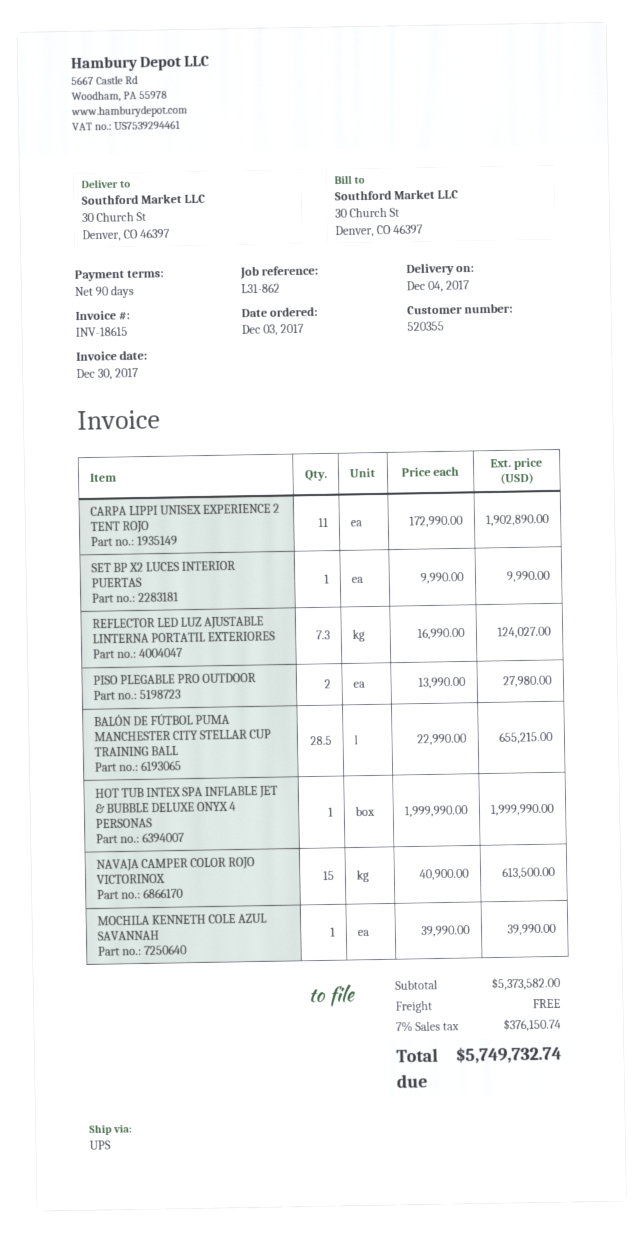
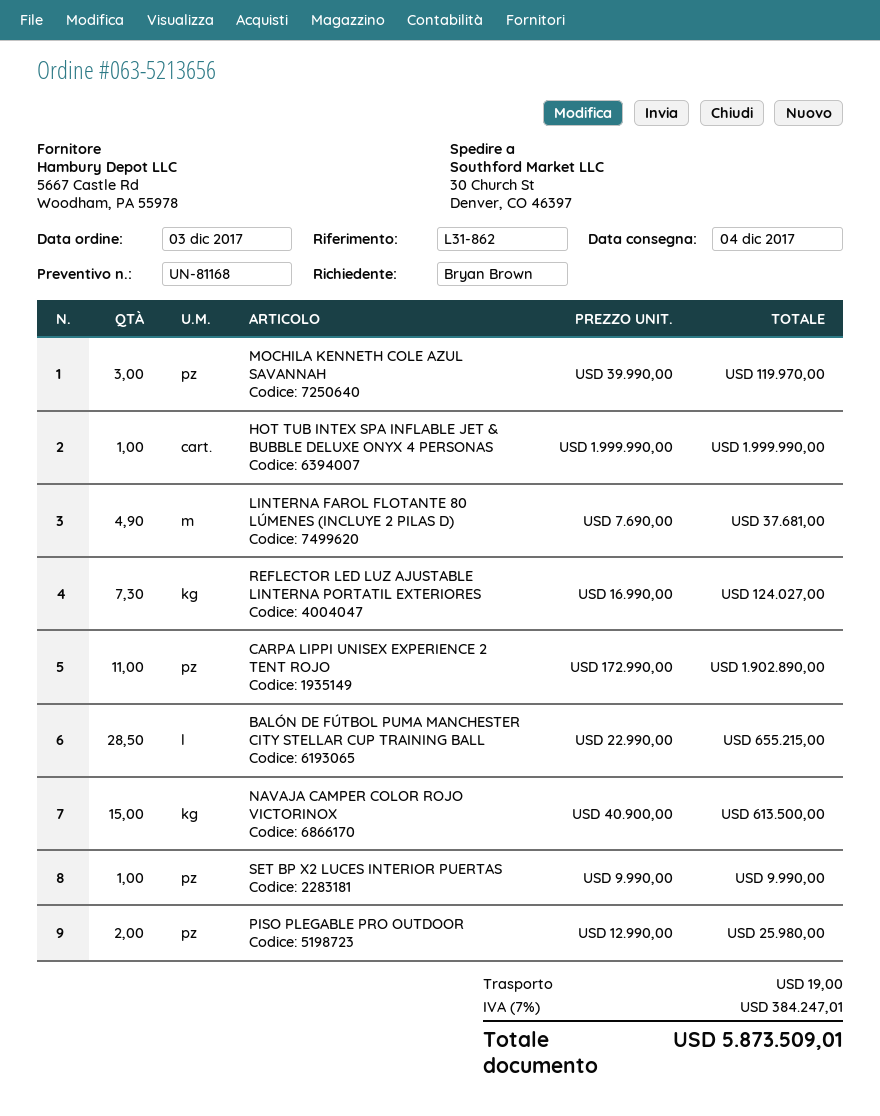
PISO PLEGABLE PRO OUTDOOR: 2 x 13990.00 = 27980.00 -> 2 x 12990.00 = 25980.00
MOCHILA KENNETH COLE AZUL SAVANNAH: 1 x 39990.00 = 39990.00 -> 3 x 39990.00 = 119970.00
LINTERNA FAROL FLOTANTE 80 LÚMENES (INCLUYE 2 PILAS D): none -> 4.9 x 7690.00 = 37681.00
shipping: 0.00 -> 19.00
tax: 7% = 376150.74 -> 7% = 384247.01
total: 5749732.74 -> 5873509.01

